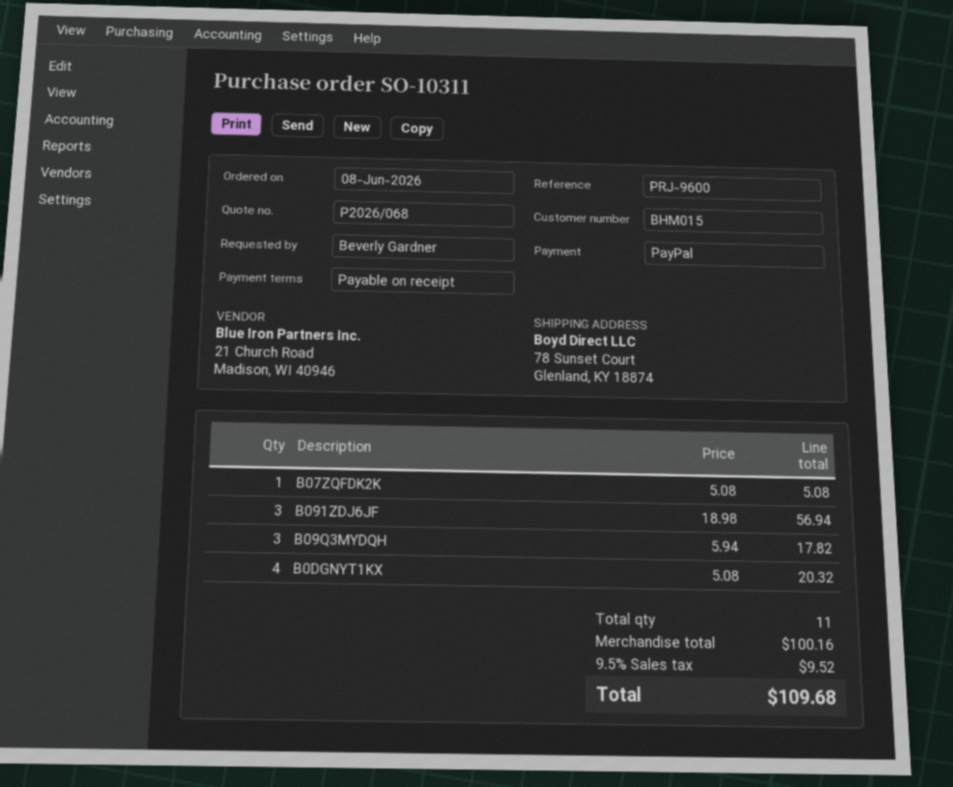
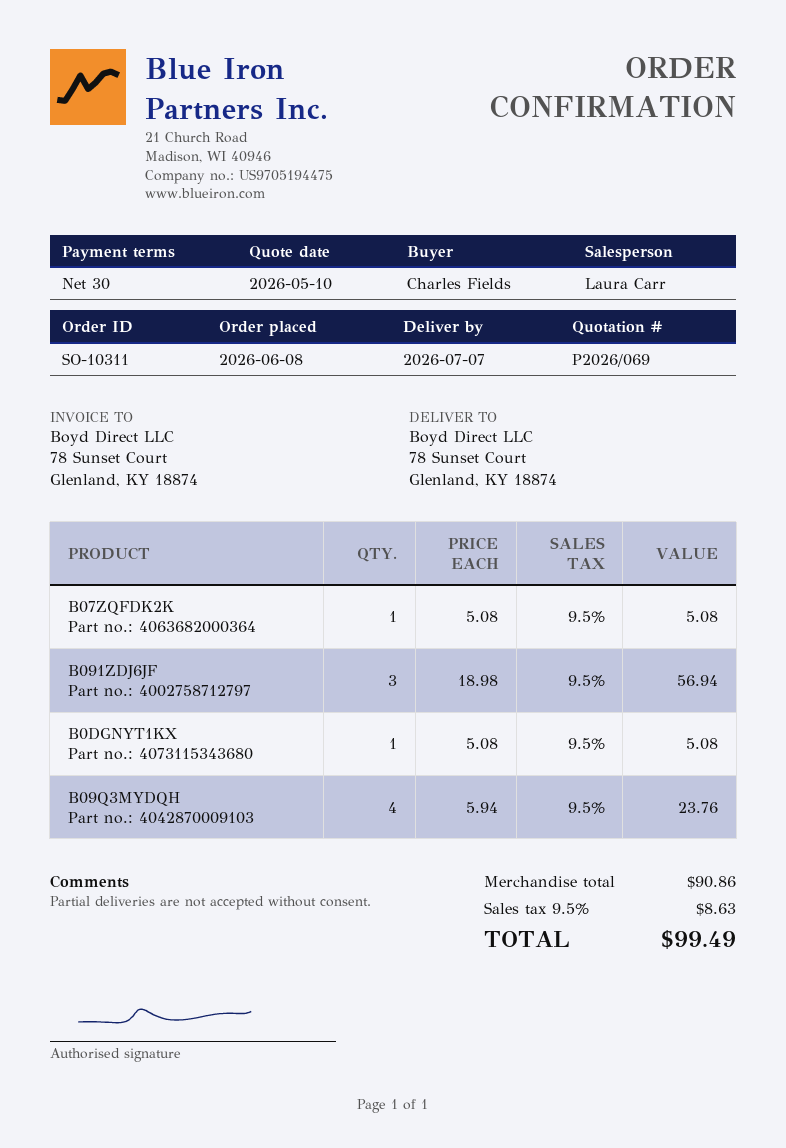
quote number: P2026/068 -> P2026/069
payment terms: on receipt -> 30 days
ordered by: Beverly Gardner -> Charles Fields
B09Q3MYDQH: 3 x 5.94 = 17.82 -> 4 x 5.94 = 23.76
B0DGNYT1KX: 4 x 5.08 = 20.32 -> 1 x 5.08 = 5.08
subtotal: 100.16 -> 90.86
tax: 9.5% = 9.52 -> 9.5% = 8.63
total: 109.68 -> 99.49

